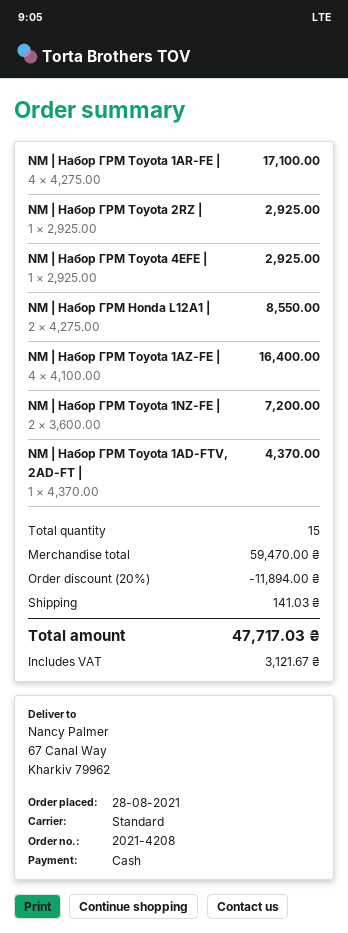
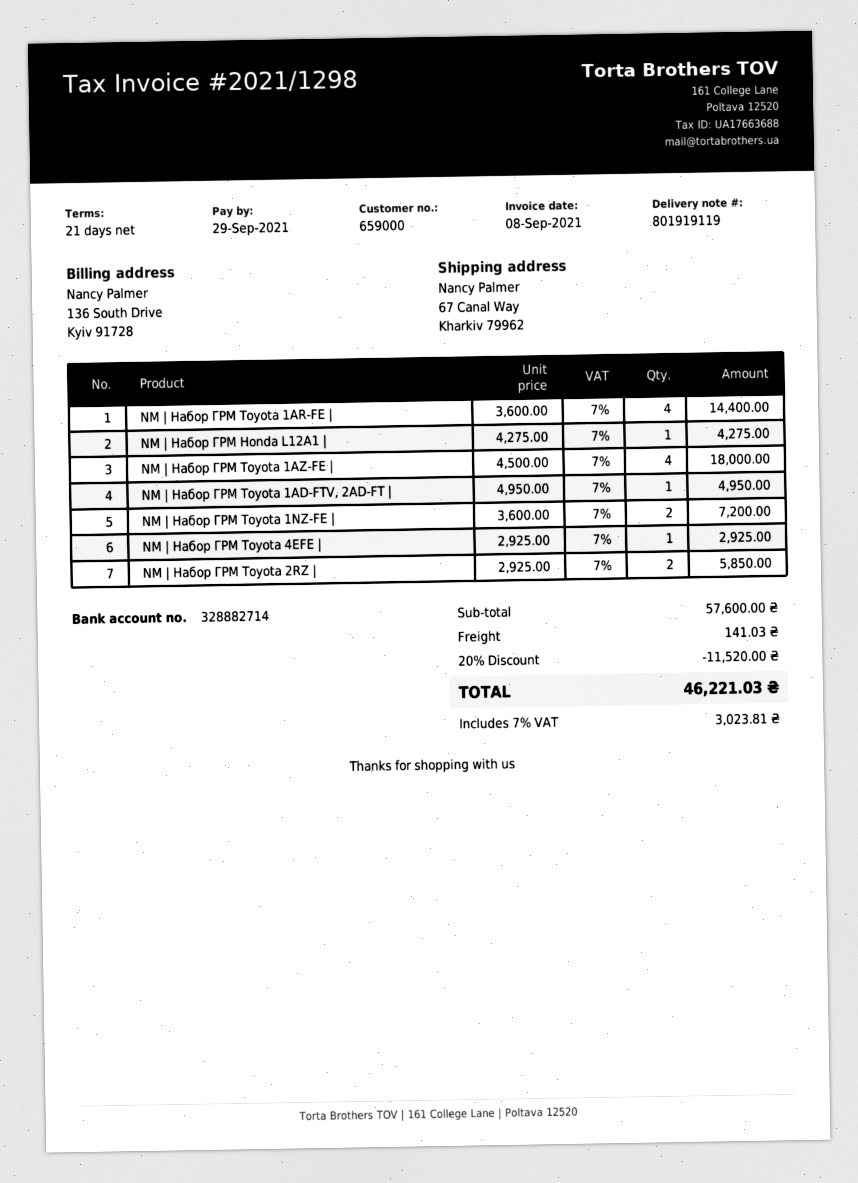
NM | Набор ГРМ Toyota 1AR-FE |: 4 x 4275.00 = 17100.00 -> 4 x 3600.00 = 14400.00
NM | Набор ГРМ Toyota 2RZ |: 1 x 2925.00 = 2925.00 -> 2 x 2925.00 = 5850.00
NM | Набор ГРМ Honda L12A1 |: 2 x 4275.00 = 8550.00 -> 1 x 4275.00 = 4275.00
NM | Набор ГРМ Toyota 1AZ-FE |: 4 x 4100.00 = 16400.00 -> 4 x 4500.00 = 18000.00
NM | Набор ГРМ Toyota 1AD-FTV, 2AD-FT |: 1 x 4370.00 = 4370.00 -> 1 x 4950.00 = 4950.00
subtotal: 59470.00 -> 57600.00
discount: 20% = 11894.00 -> 20% = 11520.00
tax: 3121.67 -> 3023.81
total: 47717.03 -> 46221.03

